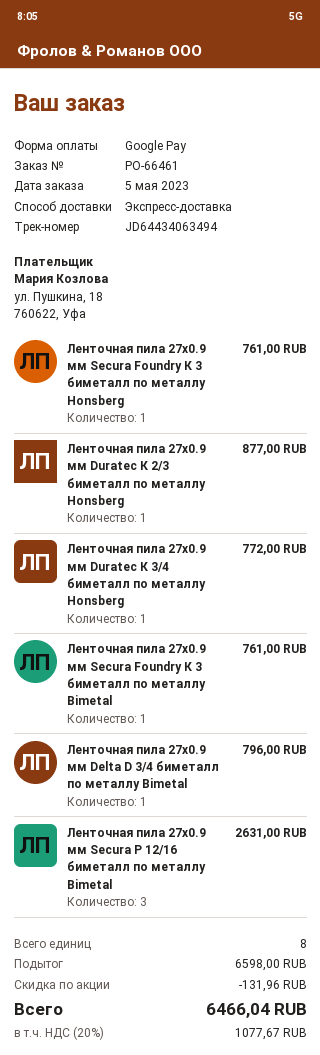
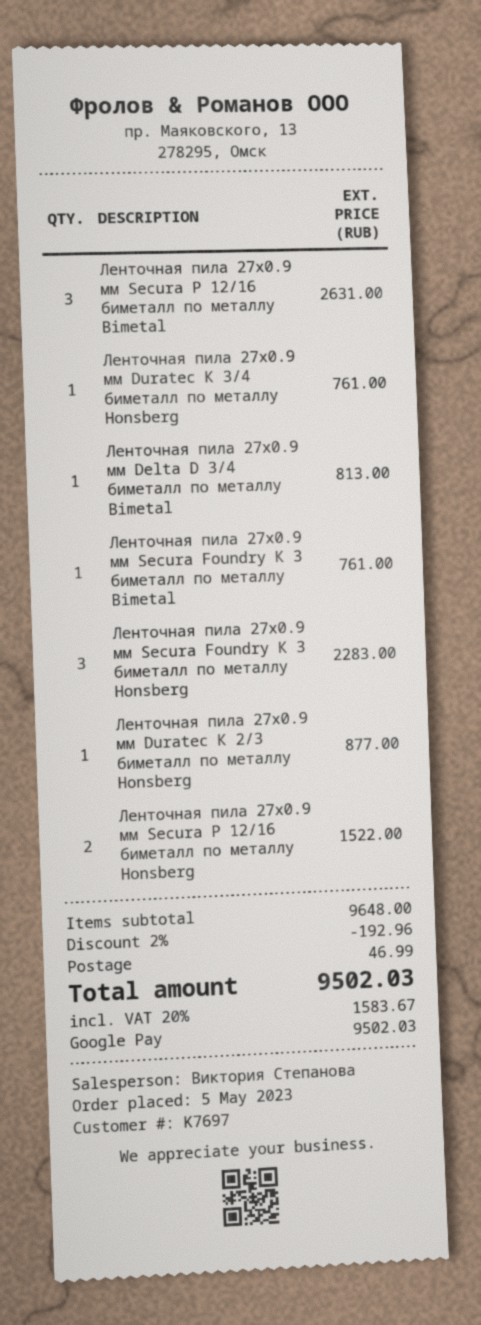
Ленточная пила 27х0.9 мм Secura Foundry К 3 биметалл по металлу Honsberg: 1 for 761.00 -> 3 for 2283.00
Ленточная пила 27х0.9 мм Duratec К 3/4 биметалл по металлу Honsberg: 1 for 772.00 -> 1 for 761.00
Ленточная пила 27х0.9 мм Delta D 3/4 биметалл по металлу Bimetal: 1 for 796.00 -> 1 for 813.00
Ленточная пила 27х0.9 мм Secura P 12/16 биметалл по металлу Honsberg: none -> 2 for 1522.00
subtotal: 6598.00 -> 9648.00
discount: 131.96 -> 192.96
shipping: none -> 46.99
tax: 20% = 1077.67 -> 20% = 1583.67
total: 6466.04 -> 9502.03

